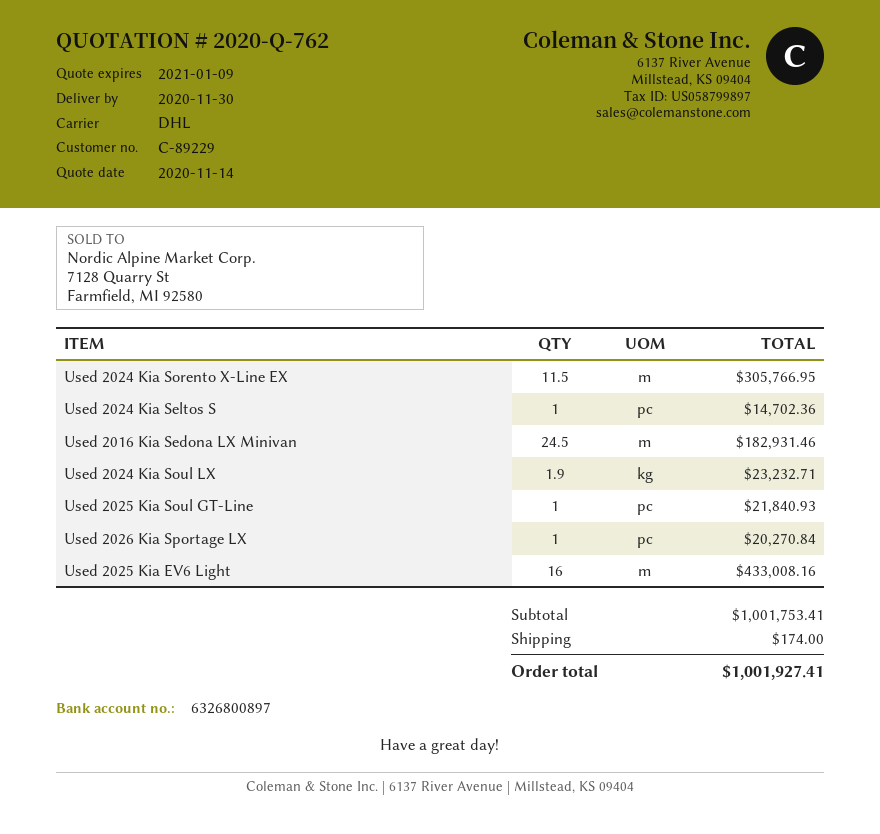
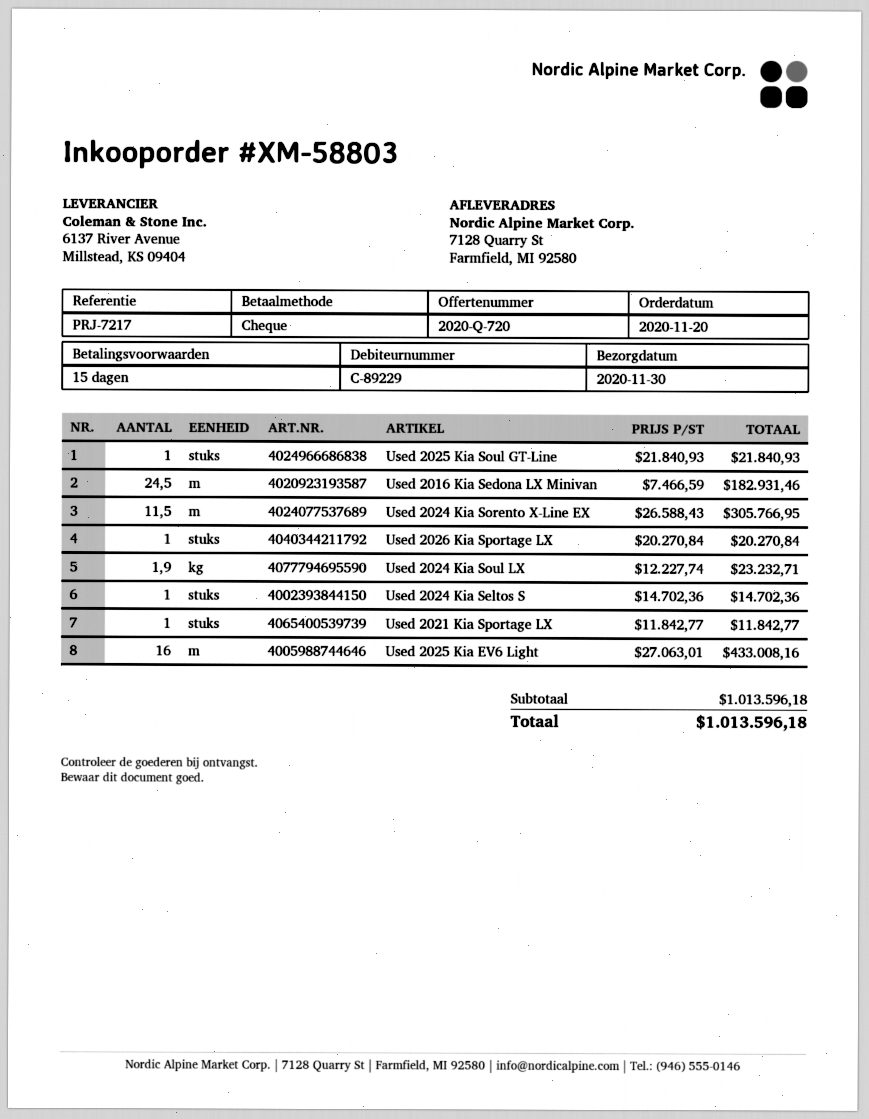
quote number: 2020-Q-762 -> 2020-Q-720
Used 2021 Kia Sportage LX: none -> 1 for 11842.77
subtotal: 1001753.41 -> 1013596.18
shipping: 174.00 -> none
total: 1001927.41 -> 1013596.18

